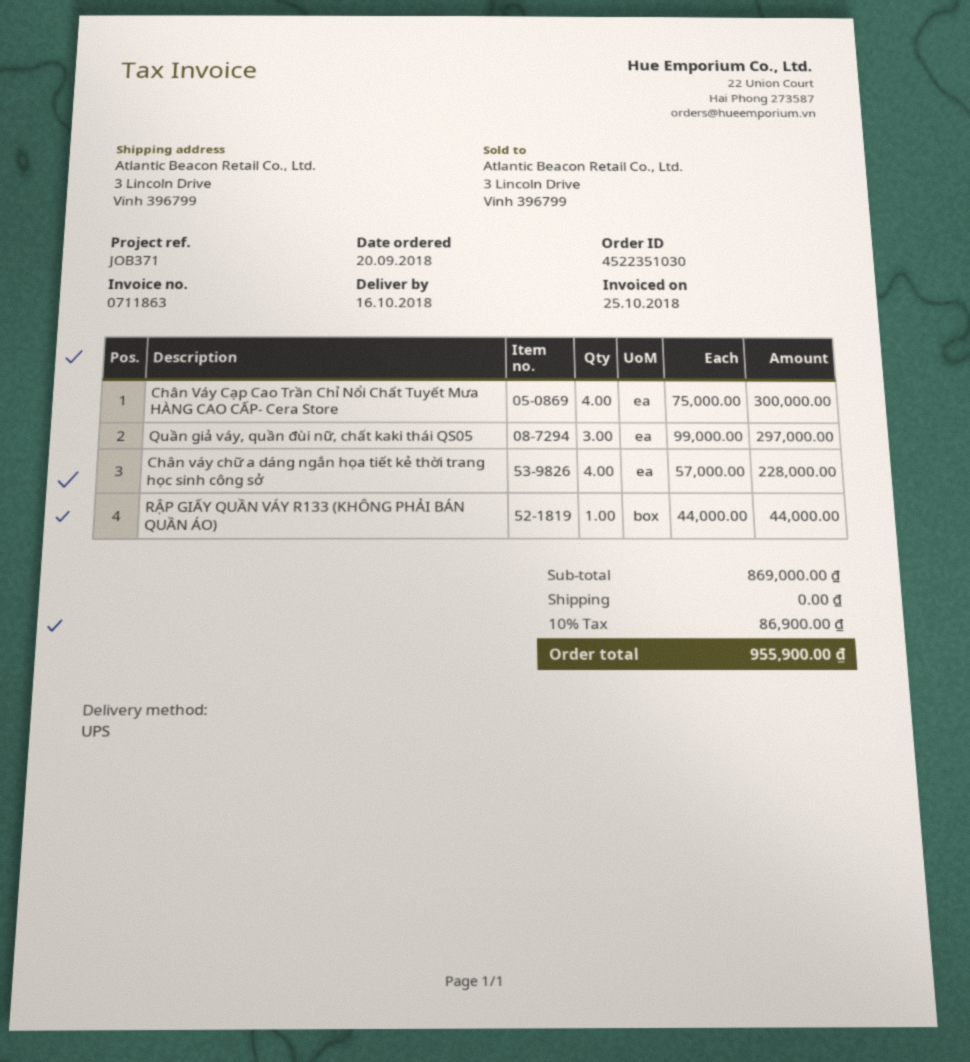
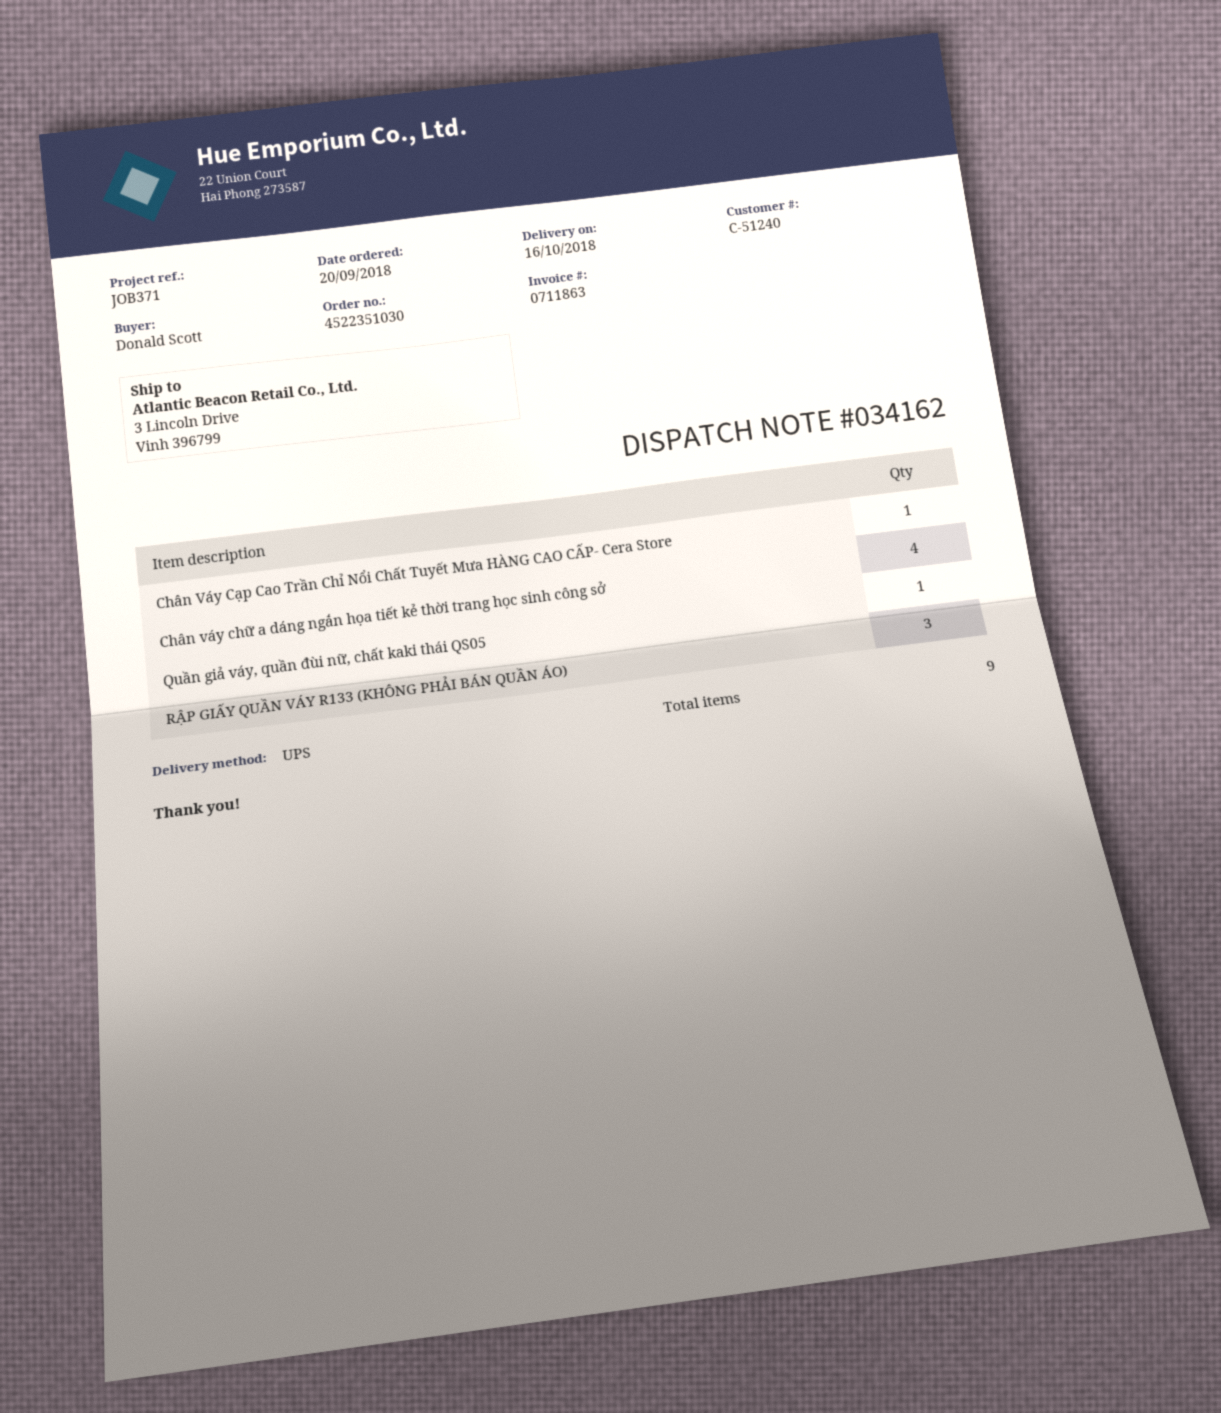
Chân Váy Cạp Cao Trần Chỉ Nổi Chất Tuyết Mưa HÀNG CAO CẤP- Cera Store: 4 -> 1
Quần giả váy, quần đùi nữ, chất kaki thái QS05: 3 -> 1
RẬP GIẤY QUẦN VÁY R133 (KHÔNG PHẢI BÁN QUẦN ÁO): 1 -> 3

